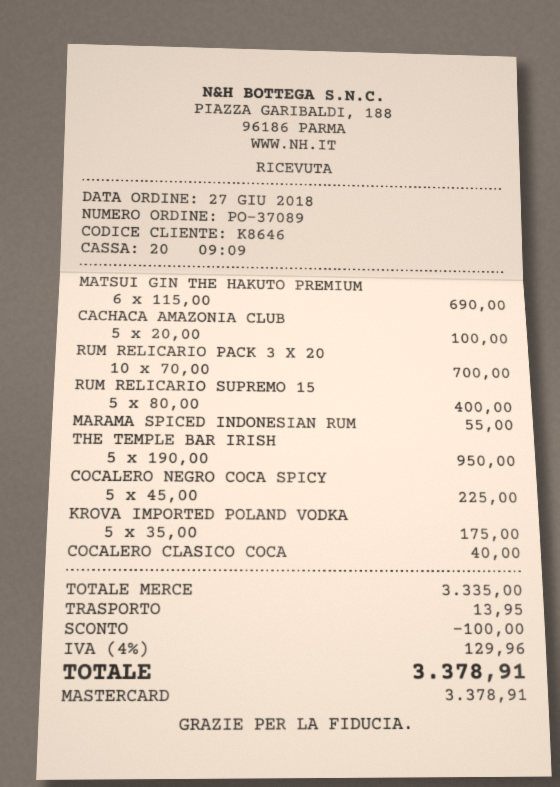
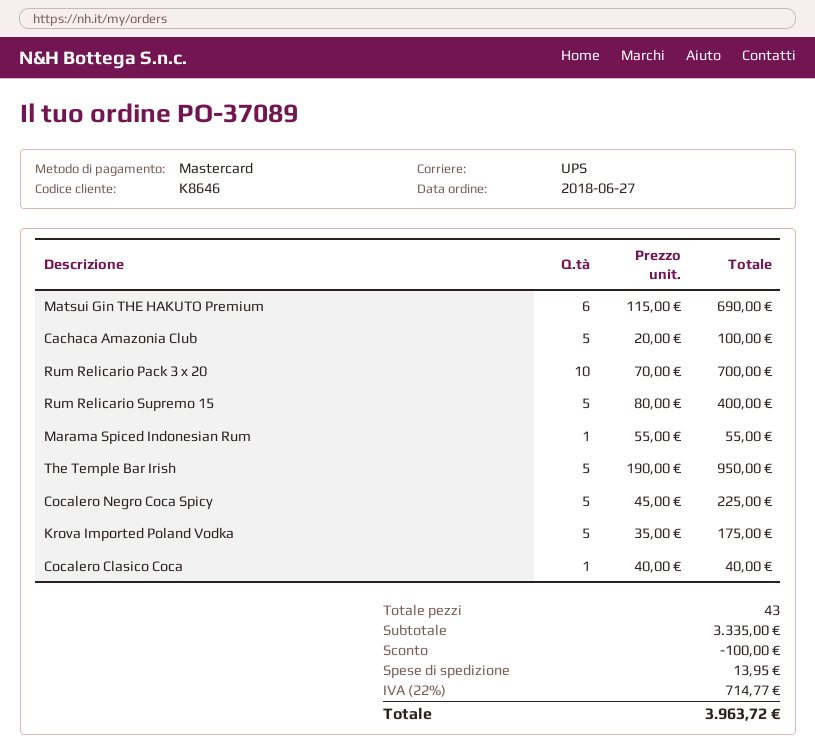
tax: 4% = 129.96 -> 22% = 714.77
total: 3378.91 -> 3963.72

